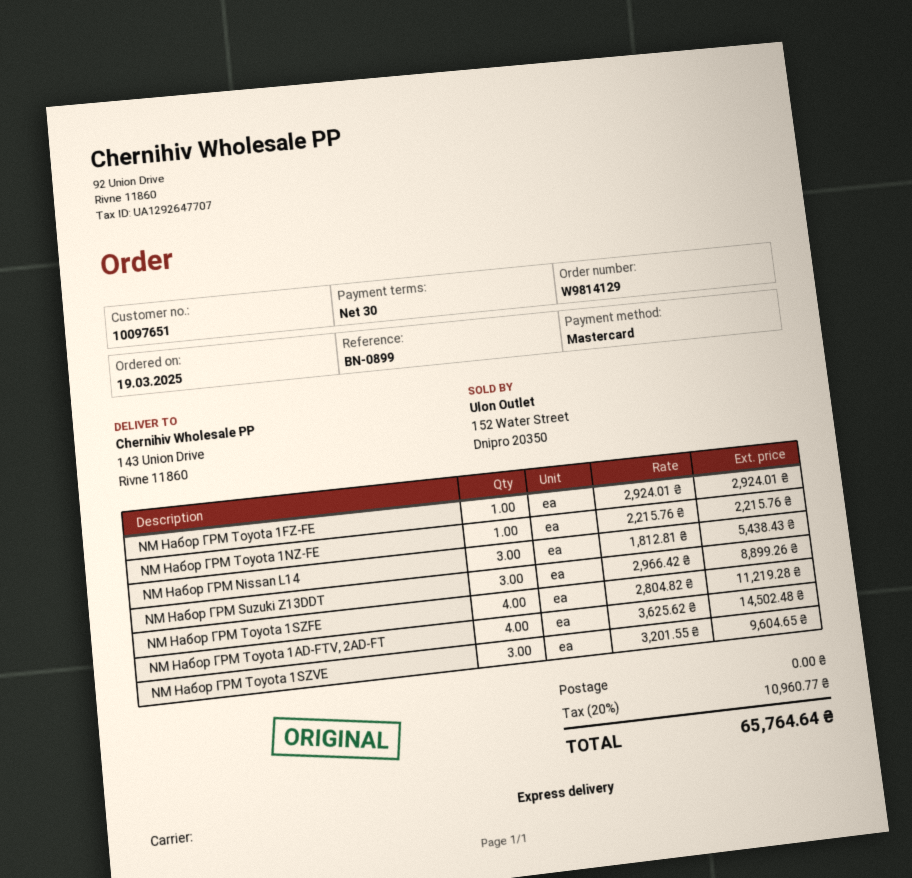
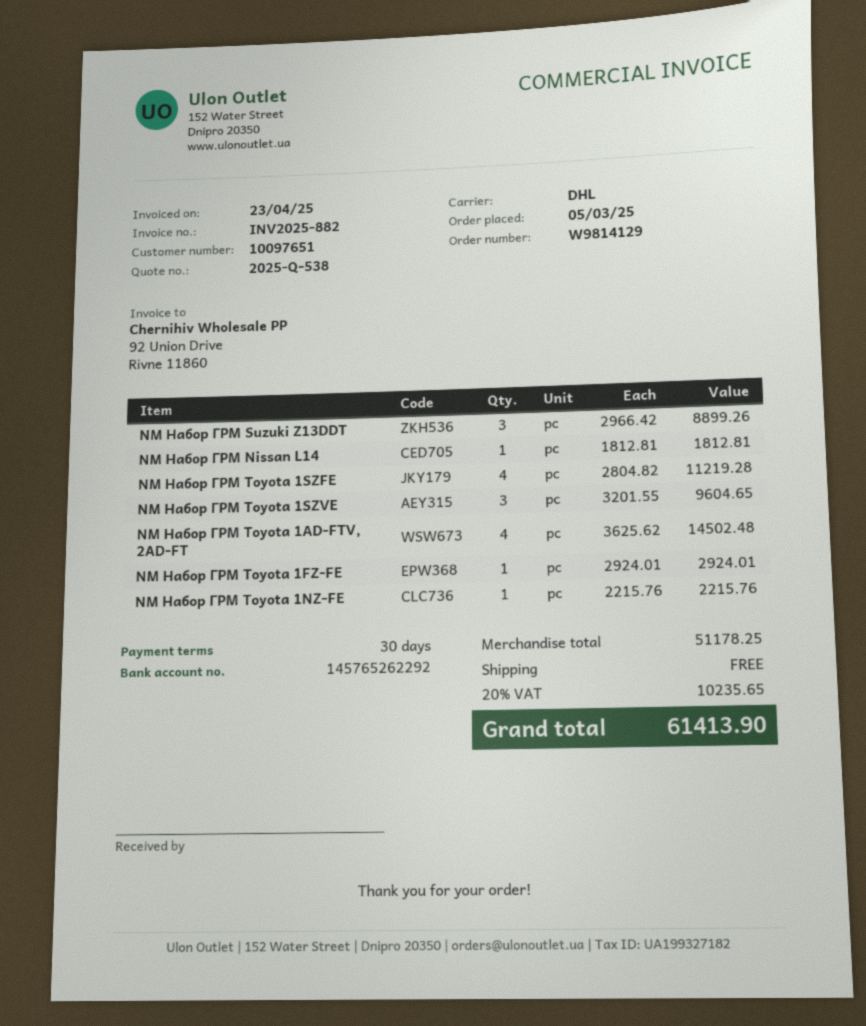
order date: 2025-03-19 -> 2025-03-05
shipping method: express -> DHL
NM Набор ГРМ Nissan L14: 3 x 1812.81 = 5438.43 -> 1 x 1812.81 = 1812.81
tax: 20% = 10960.77 -> 20% = 10235.65
total: 65764.64 -> 61413.90

